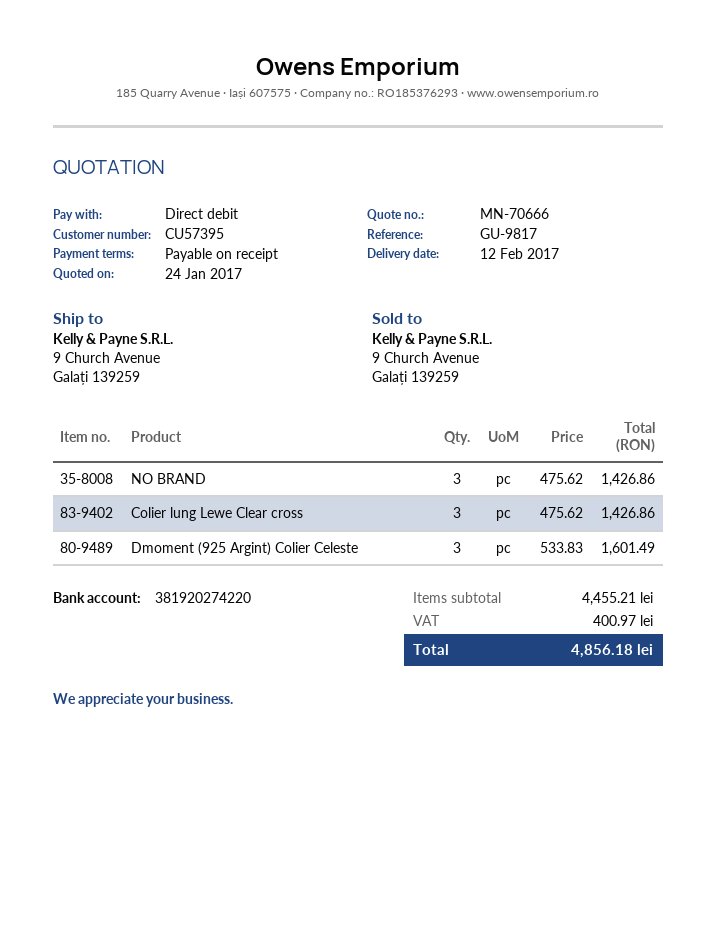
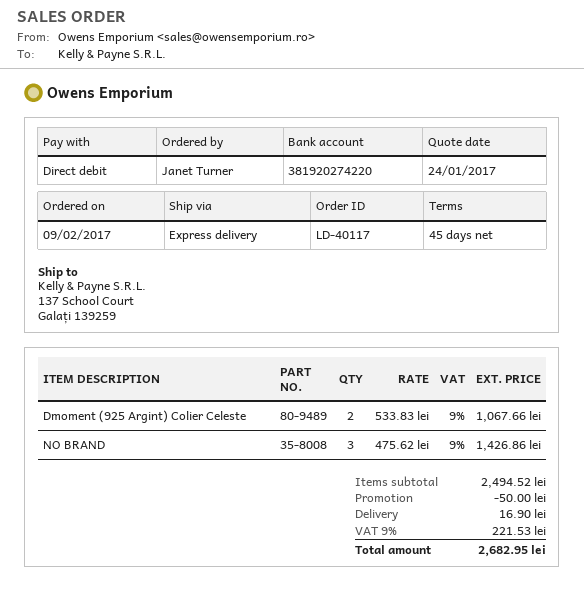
payment terms: on receipt -> 45 days
ship to: 9 Church Avenue, Galați 139259 -> 137 School Court, Galați 139259
Colier lung Lewe Clear cross: 3 x 475.62 = 1426.86 -> none
Dmoment (925 Argint) Colier Celeste: 3 x 533.83 = 1601.49 -> 2 x 533.83 = 1067.66
subtotal: 4455.21 -> 2494.52
discount: none -> 50.00
shipping: none -> 16.90
tax: 400.97 -> 221.53
total: 4856.18 -> 2682.95

